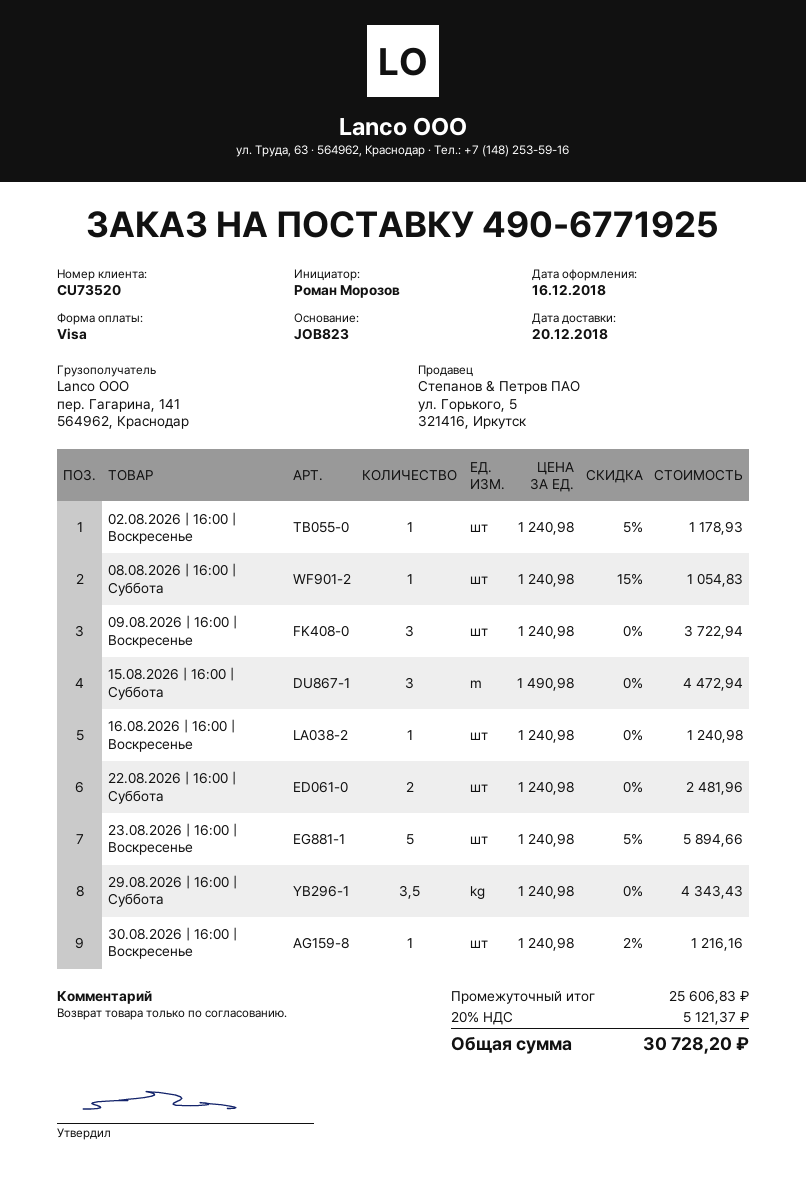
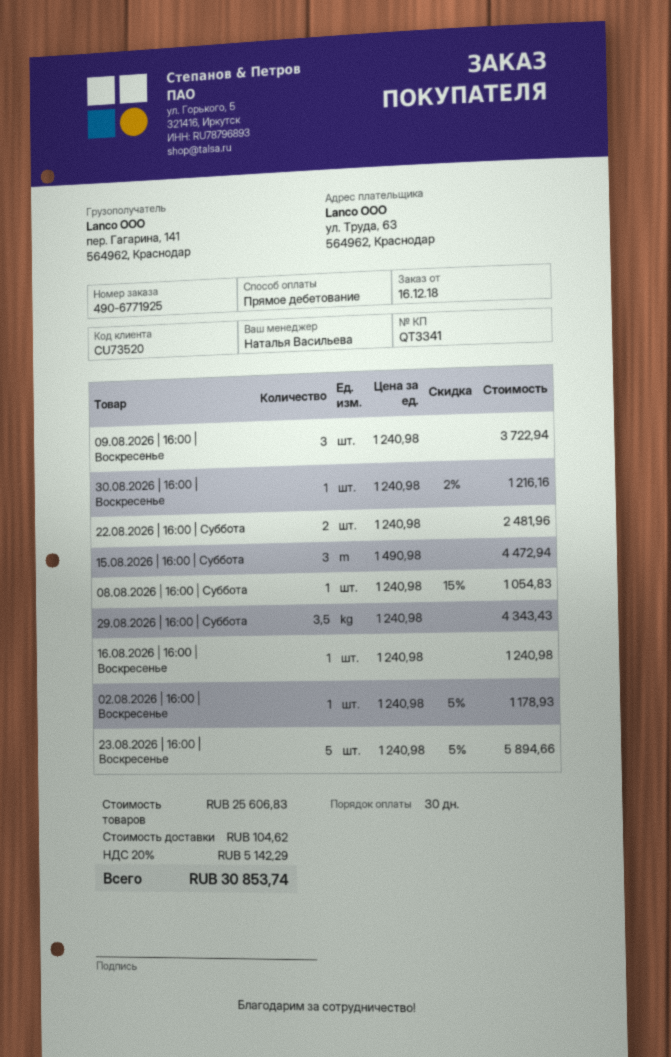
payment method: Visa -> direct debit
shipping: none -> 104.62
tax: 20% = 5121.37 -> 20% = 5142.29
total: 30728.20 -> 30853.74

